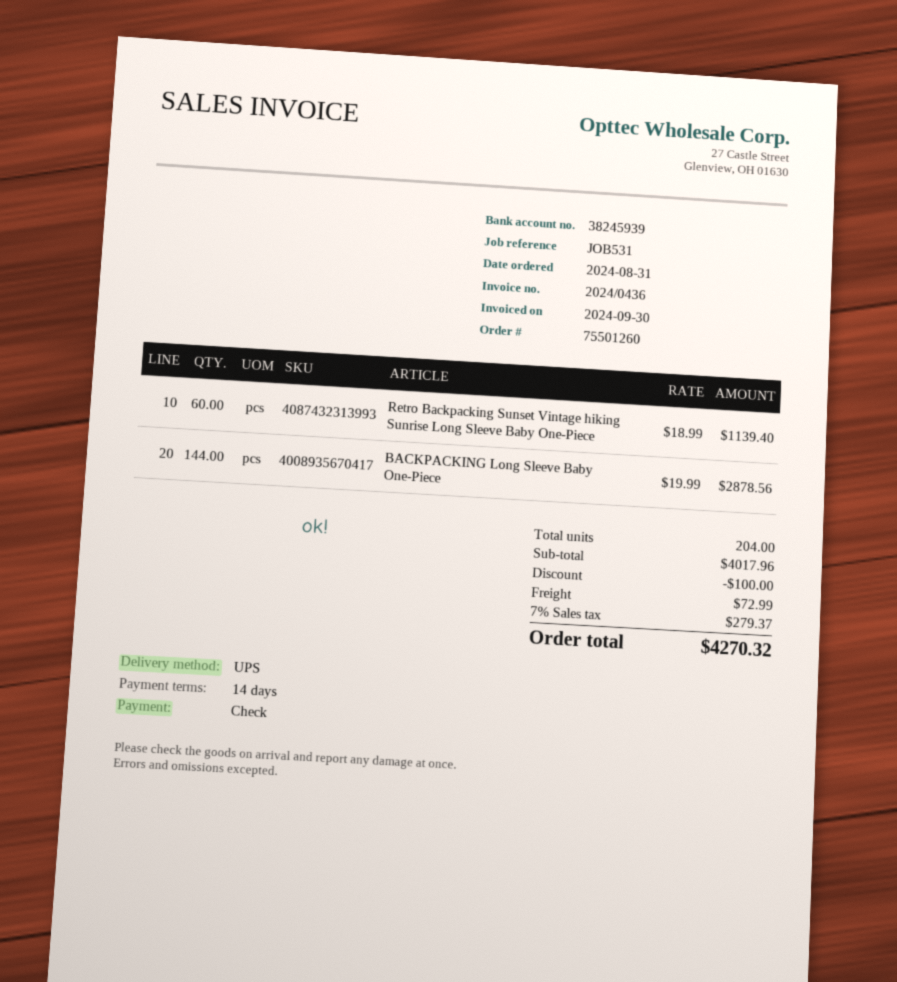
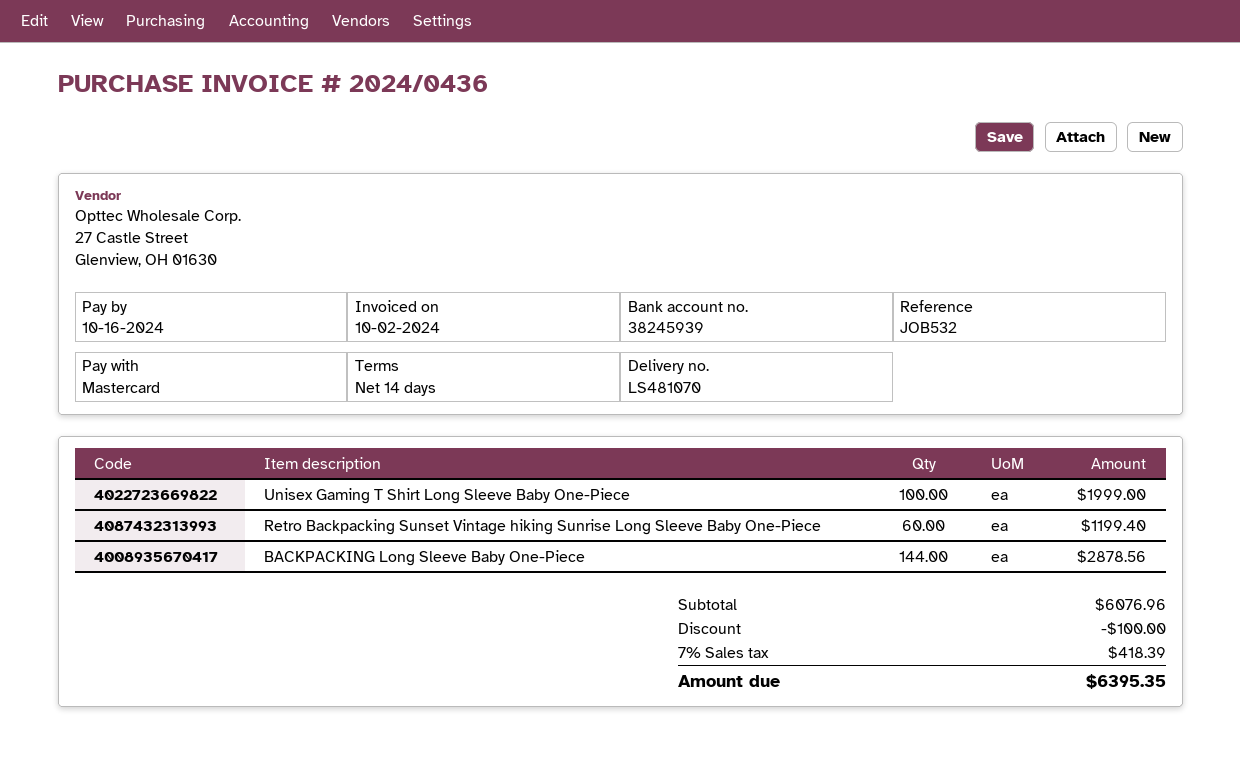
invoice date: 2024-09-30 -> 2024-10-02
reference: JOB531 -> JOB532
payment method: cheque -> Mastercard
Retro Backpacking Sunset Vintage hiking Sunrise Long Sleeve Baby One-Piece: 60 for 1139.40 -> 60 for 1199.40
Unisex Gaming T Shirt Long Sleeve Baby One-Piece: none -> 100 for 1999.00
subtotal: 4017.96 -> 6076.96
shipping: 72.99 -> none
tax: 7% = 279.37 -> 7% = 418.39
total: 4270.32 -> 6395.35

